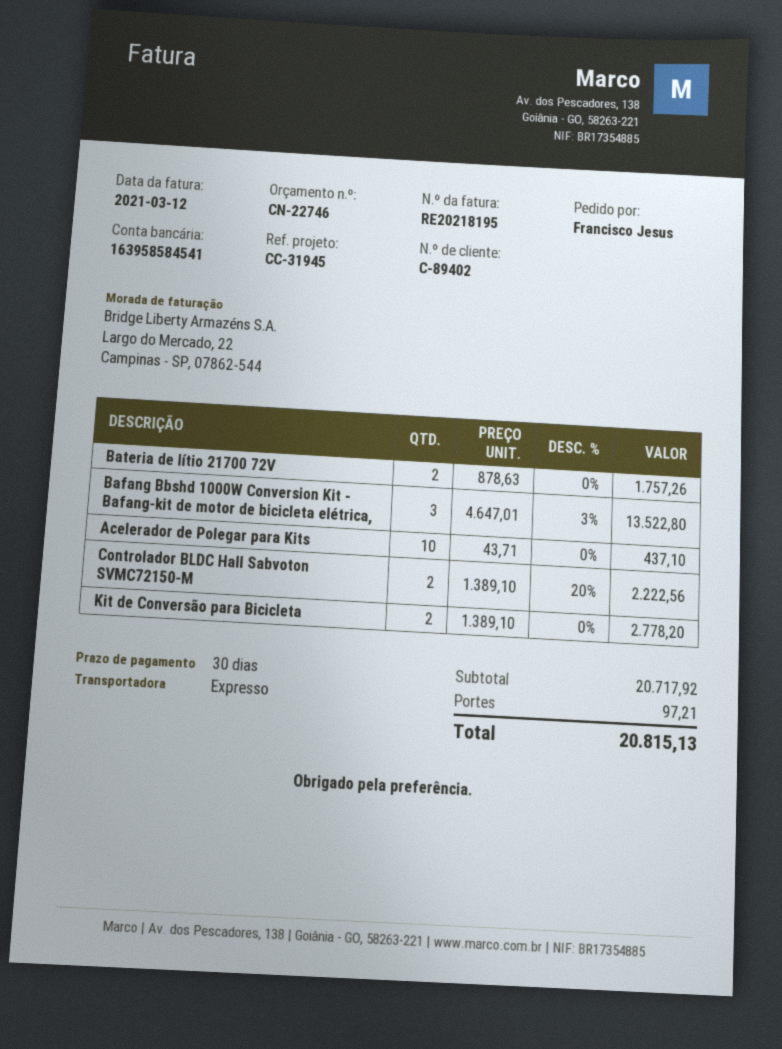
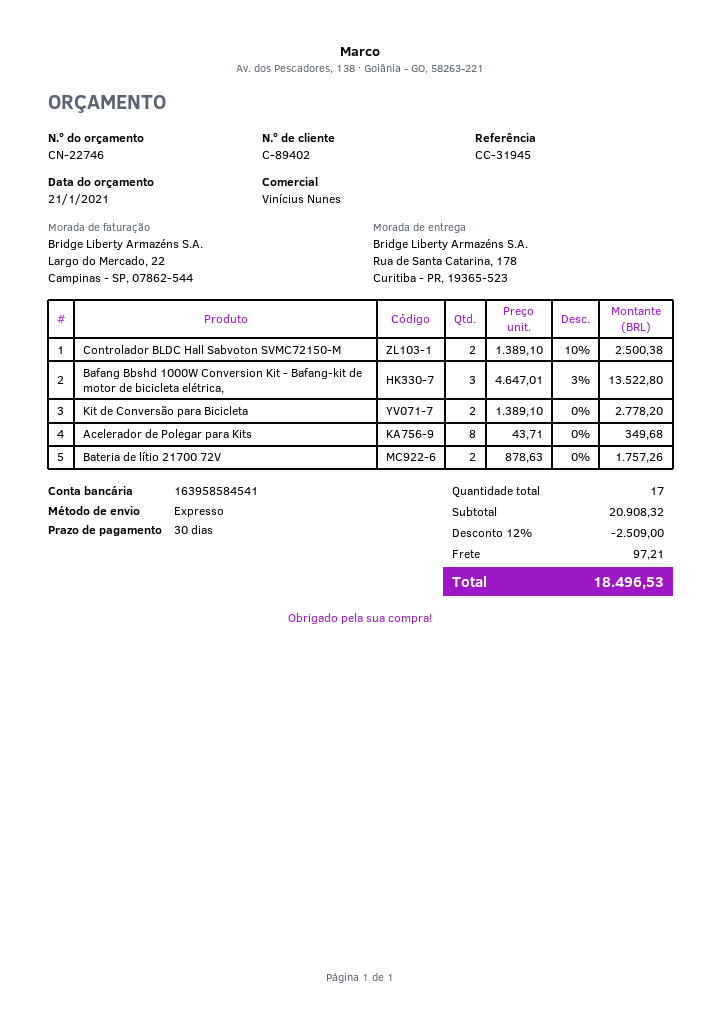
Acelerador de Polegar para Kits: 10 x 43.71 = 437.10 -> 8 x 43.71 = 349.68
Controlador BLDC Hall Sabvoton SVMC72150-M: 2 x 1389.10 - 20% = 2222.56 -> 2 x 1389.10 - 10% = 2500.38
subtotal: 20717.92 -> 20908.32
discount: none -> 12% = 2509.00
total: 20815.13 -> 18496.53

